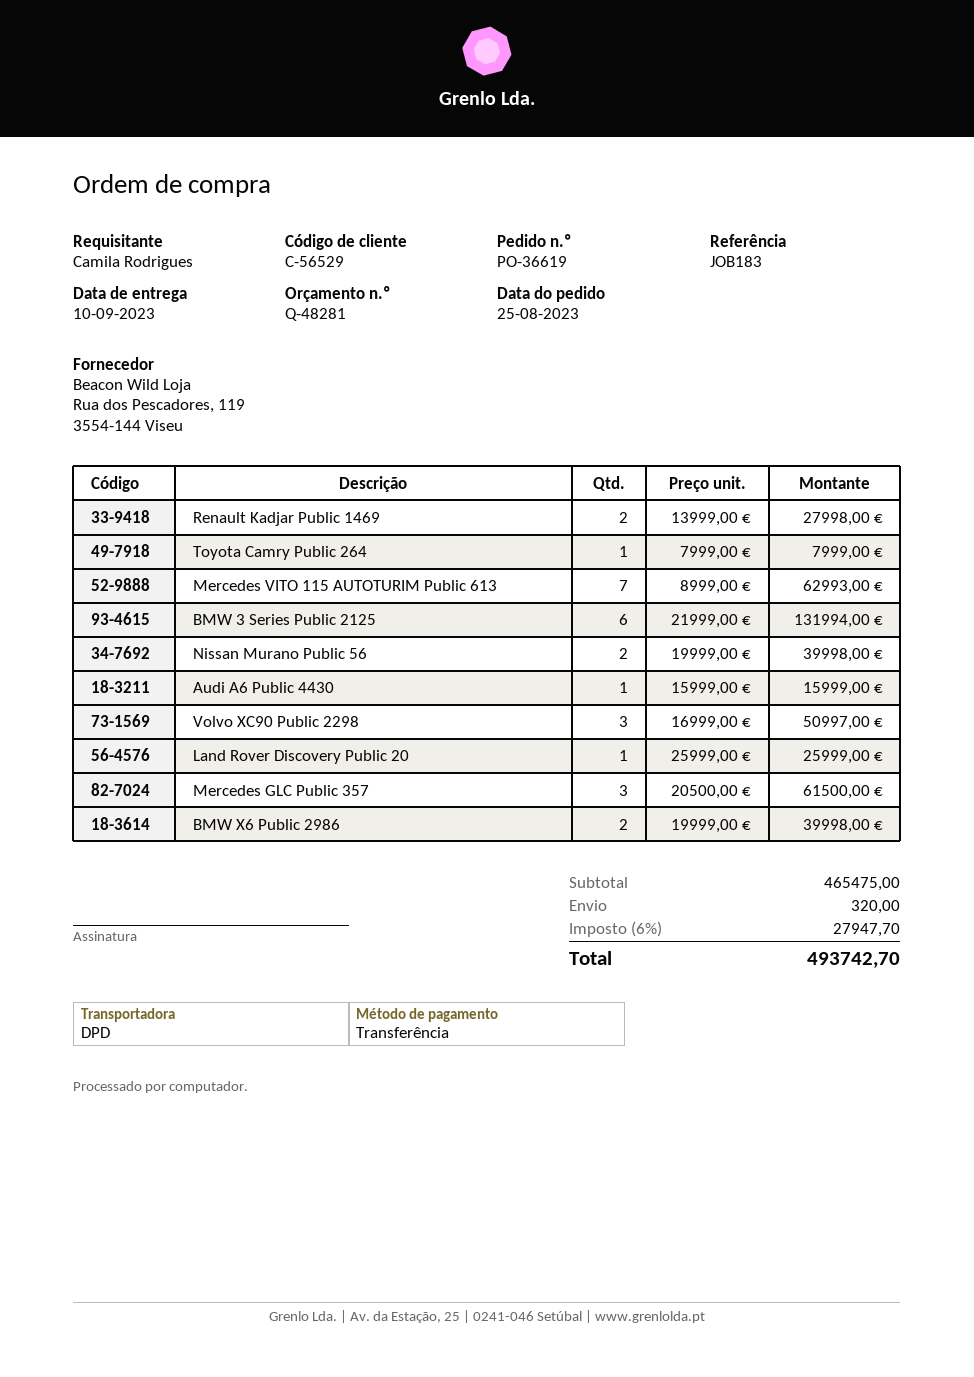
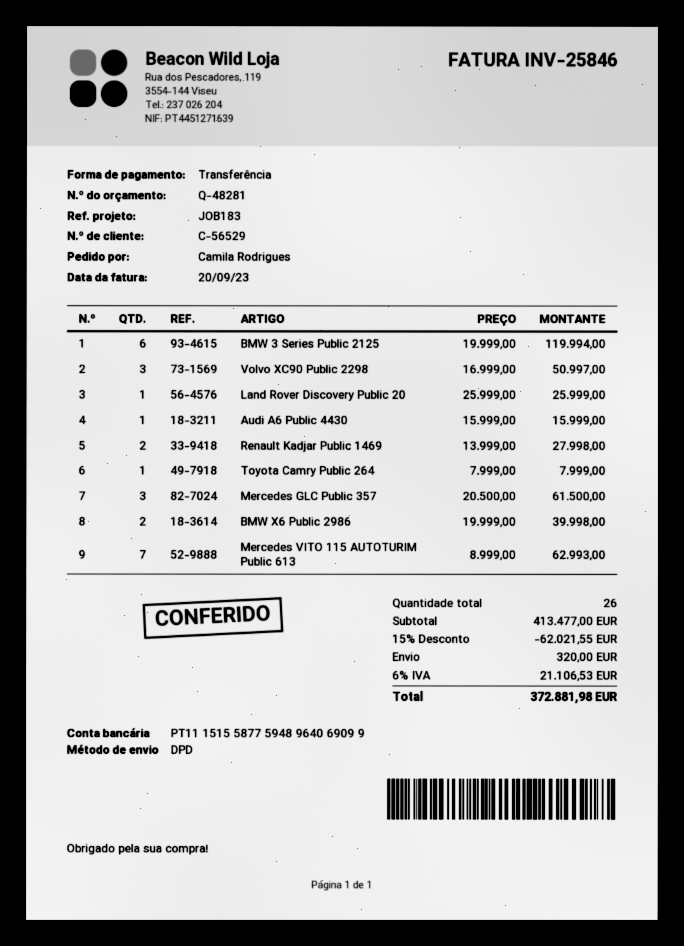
BMW 3 Series Public 2125: 6 x 21999.00 = 131994.00 -> 6 x 19999.00 = 119994.00
Nissan Murano Public 56: 2 x 19999.00 = 39998.00 -> none
subtotal: 465475.00 -> 413477.00
discount: none -> 15% = 62021.55
tax: 6% = 27947.70 -> 6% = 21106.53
total: 493742.70 -> 372881.98

